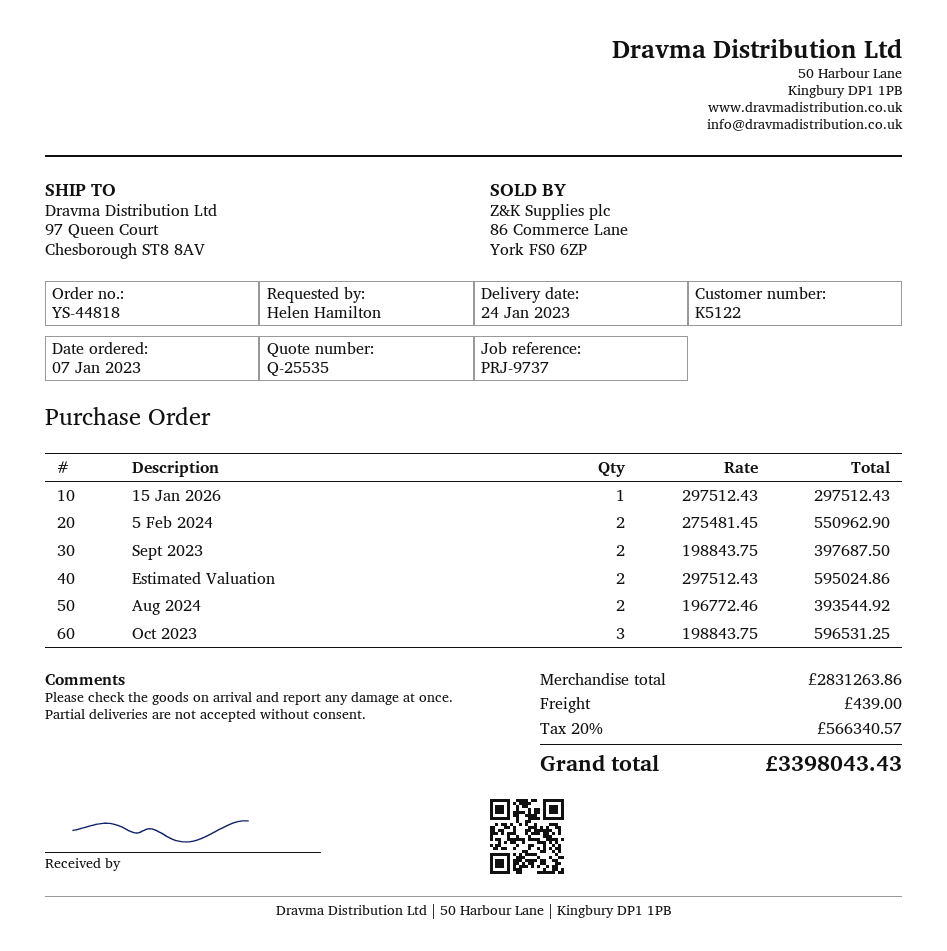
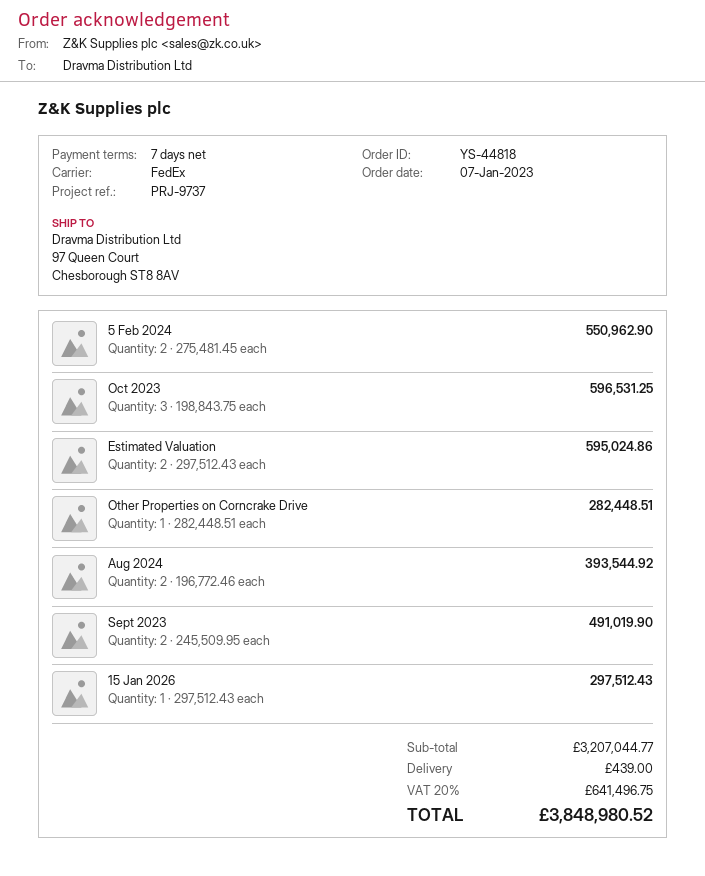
Sept 2023: 2 x 198843.75 = 397687.50 -> 2 x 245509.95 = 491019.90
Other Properties on Corncrake Drive: none -> 1 x 282448.51 = 282448.51
subtotal: 2831263.86 -> 3207044.77
tax: 20% = 566340.57 -> 20% = 641496.75
total: 3398043.43 -> 3848980.52

